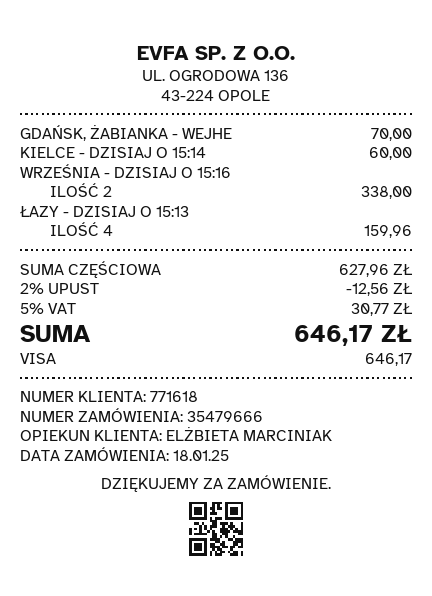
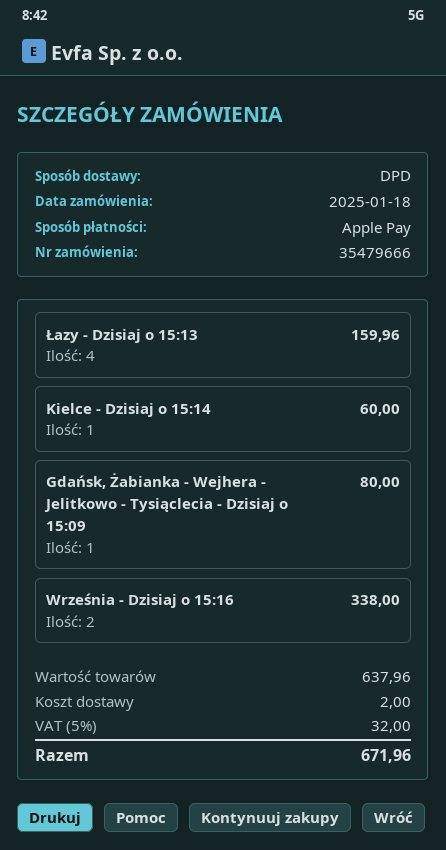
payment method: Visa -> Apple Pay
GDAŃSK, ŻABIANKA - WEJHE: 1 for 70.00 -> 1 for 80.00
subtotal: 627.96 -> 637.96
discount: 2% = 12.56 -> none
shipping: none -> 2.00
tax: 5% = 30.77 -> 5% = 32.00
total: 646.17 -> 671.96

